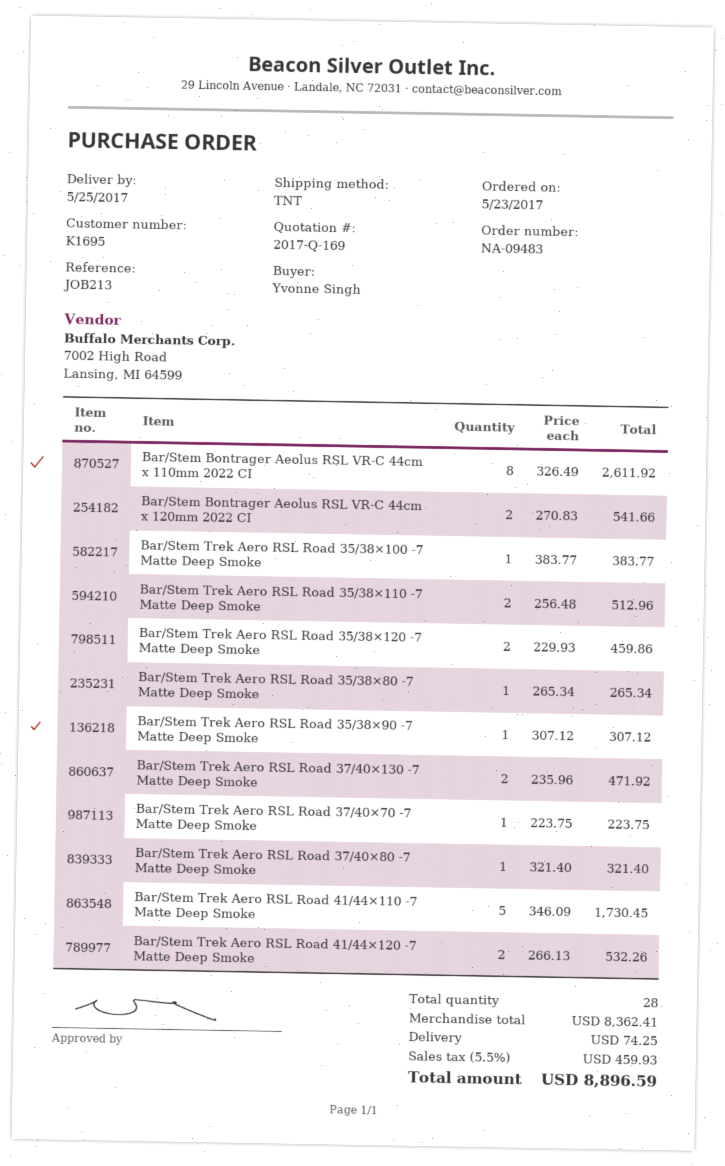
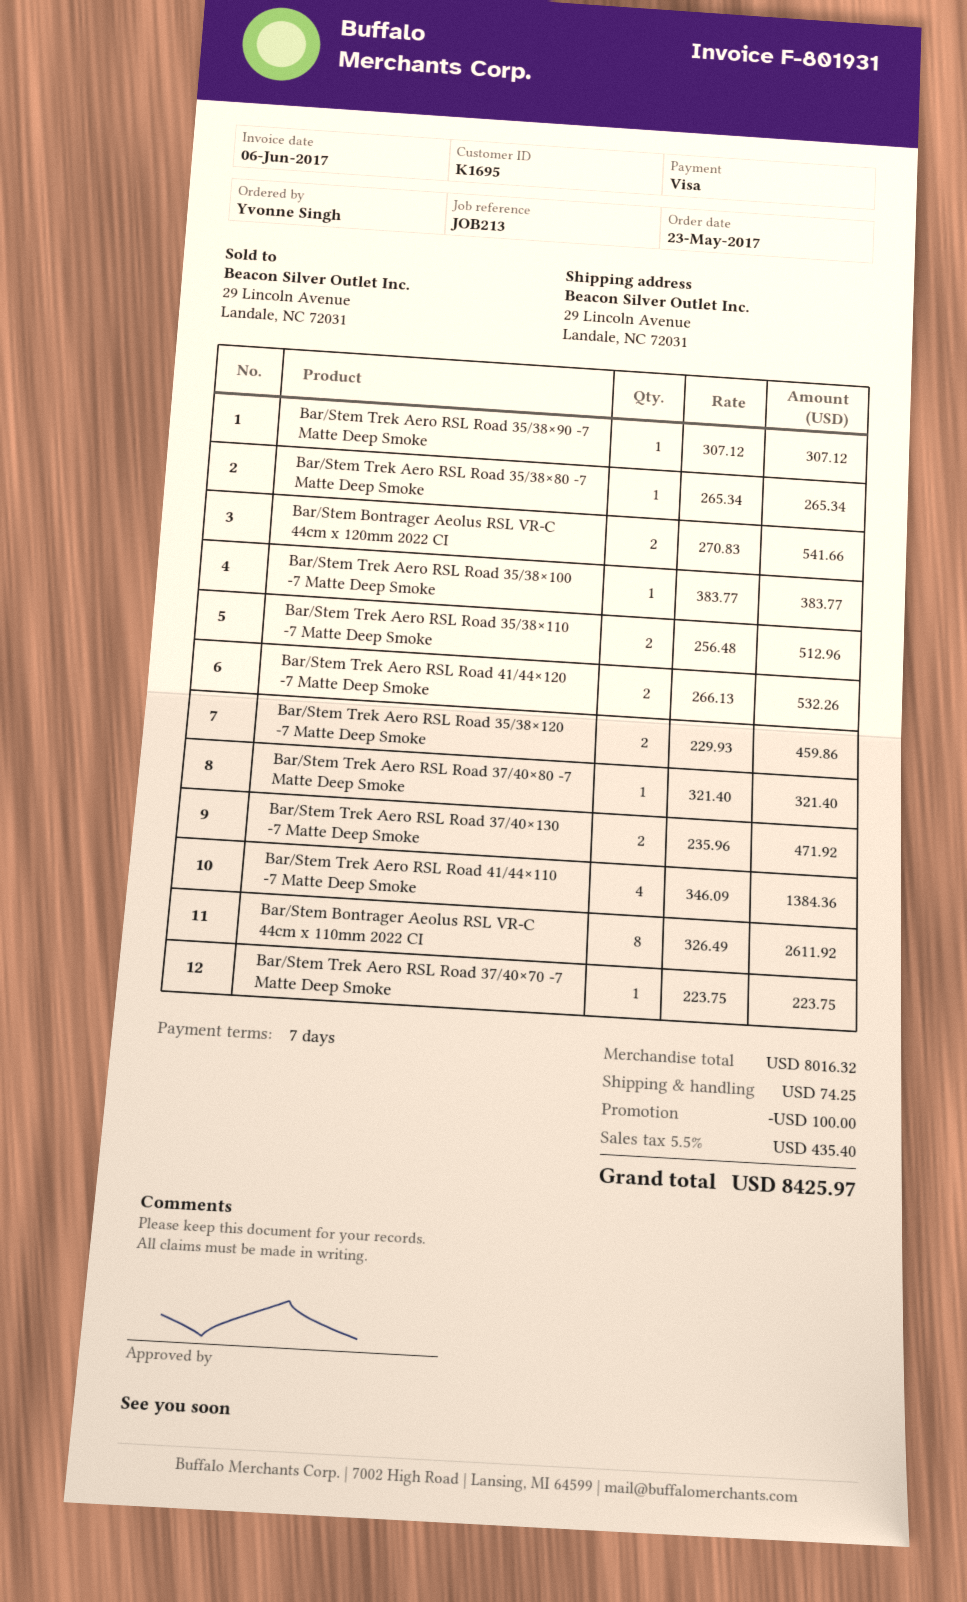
Bar/Stem Trek Aero RSL Road 41/44×110 -7 Matte Deep Smoke: 5 x 346.09 = 1730.45 -> 4 x 346.09 = 1384.36
subtotal: 8362.41 -> 8016.32
discount: none -> 100.00
tax: 5.5% = 459.93 -> 5.5% = 435.40
total: 8896.59 -> 8425.97

